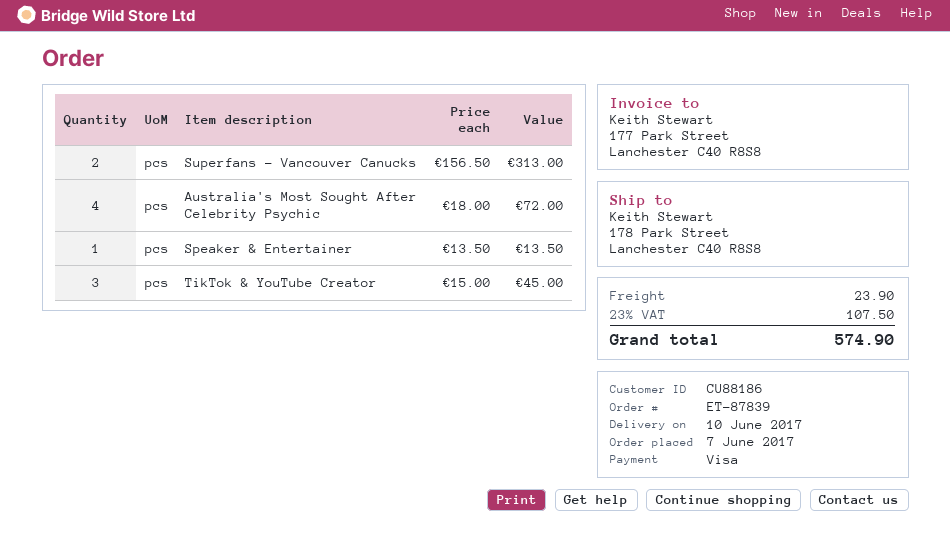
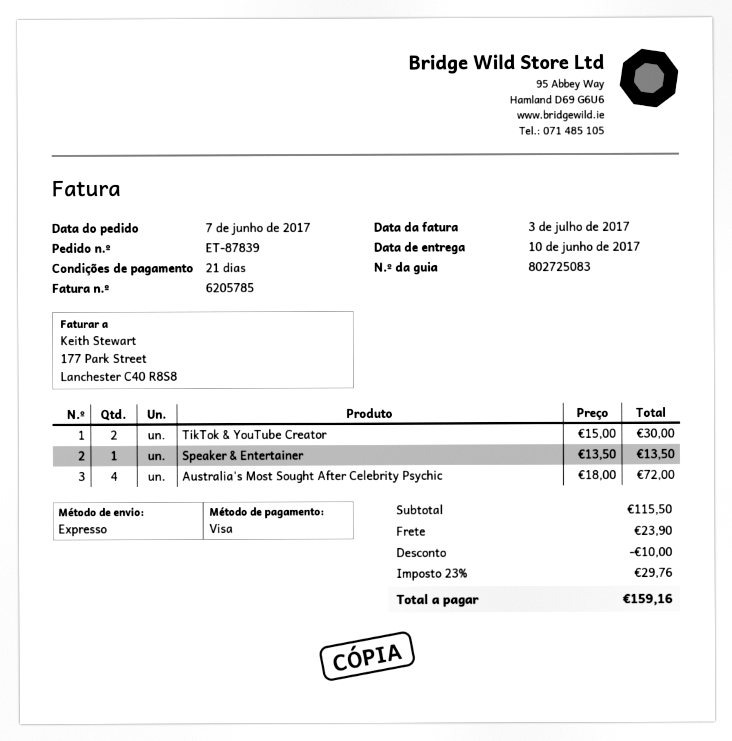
Superfans - Vancouver Canucks: 2 x 156.50 = 313.00 -> none
TikTok & YouTube Creator: 3 x 15.00 = 45.00 -> 2 x 15.00 = 30.00
discount: none -> 10.00
tax: 23% = 107.50 -> 23% = 29.76
total: 574.90 -> 159.16

